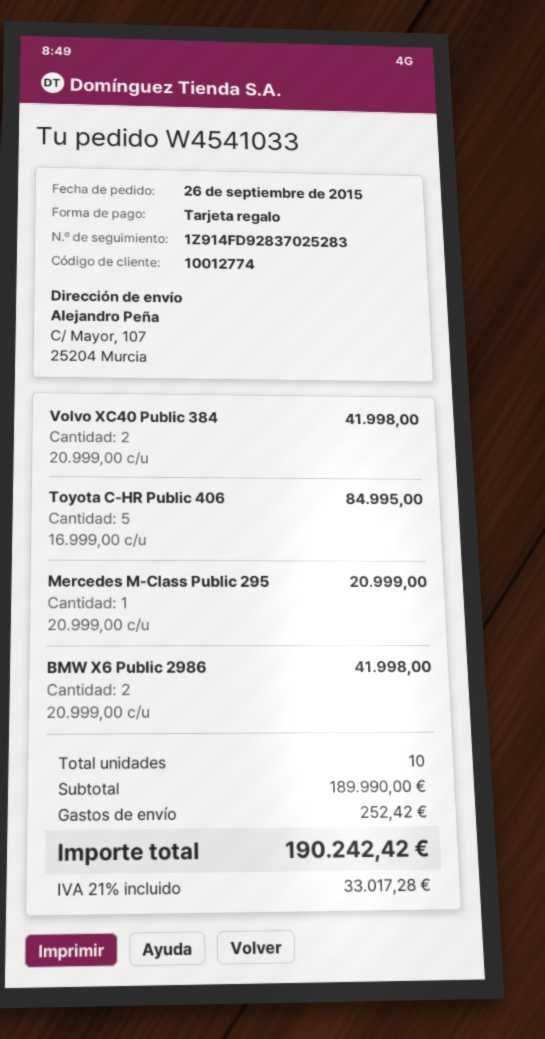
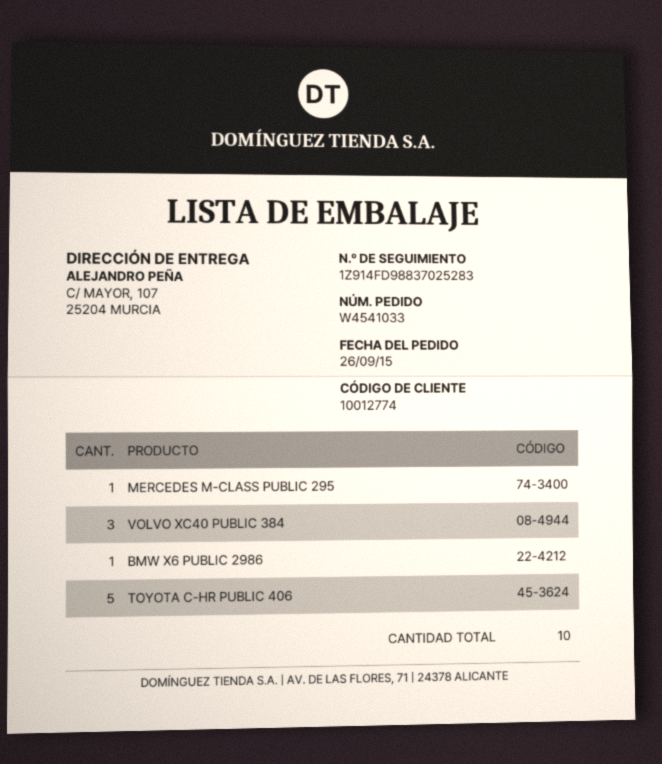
tracking number: 1Z914FD92837025283 -> 1Z914FD98837025283
Volvo XC40 Public 384: 2 -> 3
BMW X6 Public 2986: 2 -> 1

